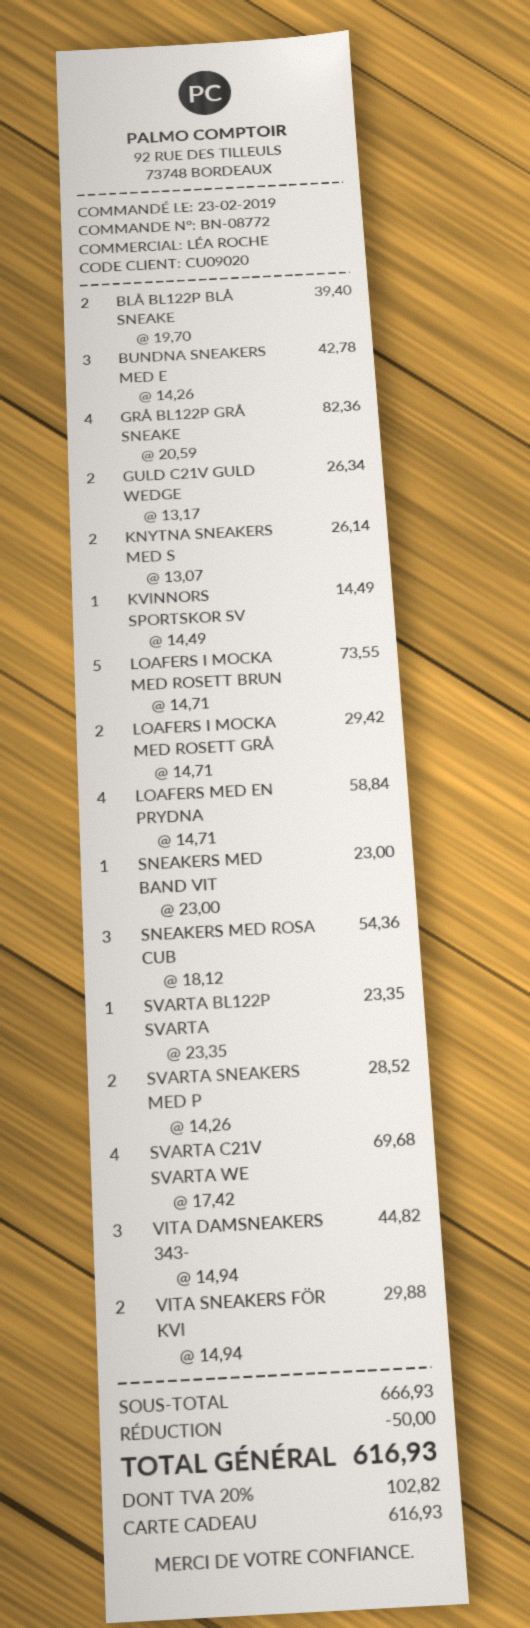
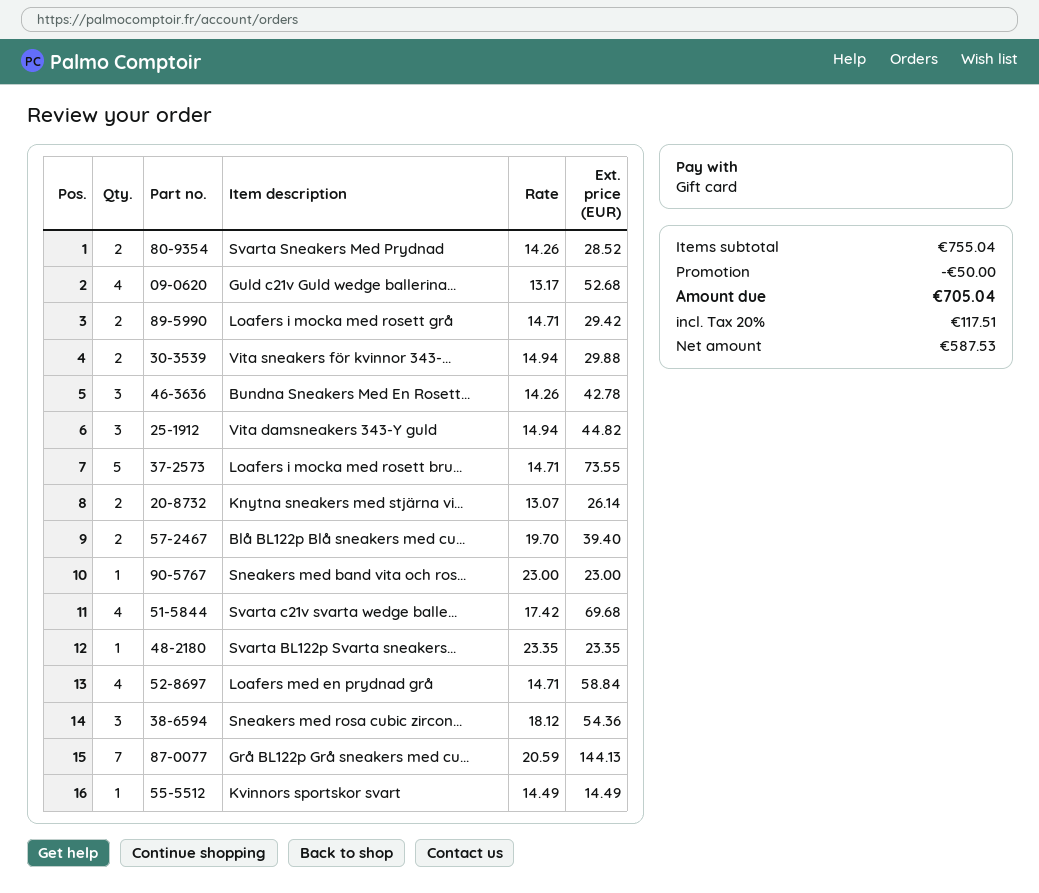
GRÅ BL122P GRÅ SNEAKE: 4 x 20.59 = 82.36 -> 7 x 20.59 = 144.13
GULD C21V GULD WEDGE: 2 x 13.17 = 26.34 -> 4 x 13.17 = 52.68
subtotal: 666.93 -> 755.04
tax: 20% = 102.82 -> 20% = 117.51
total: 616.93 -> 705.04

